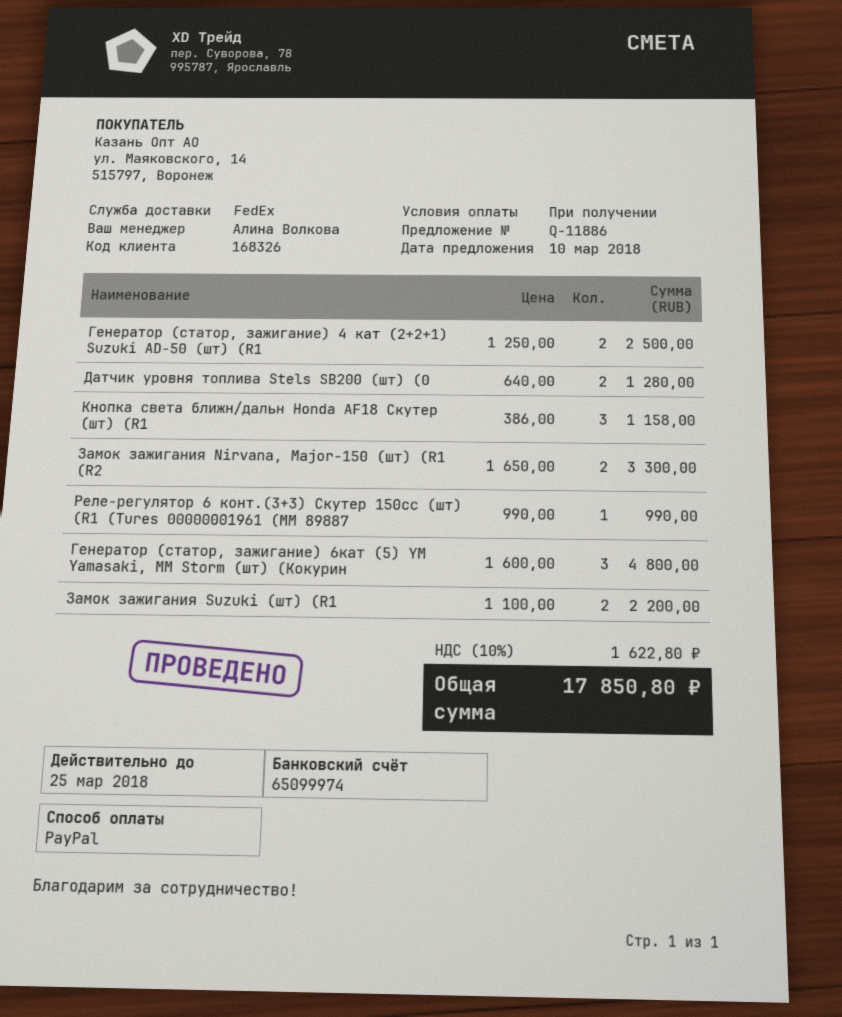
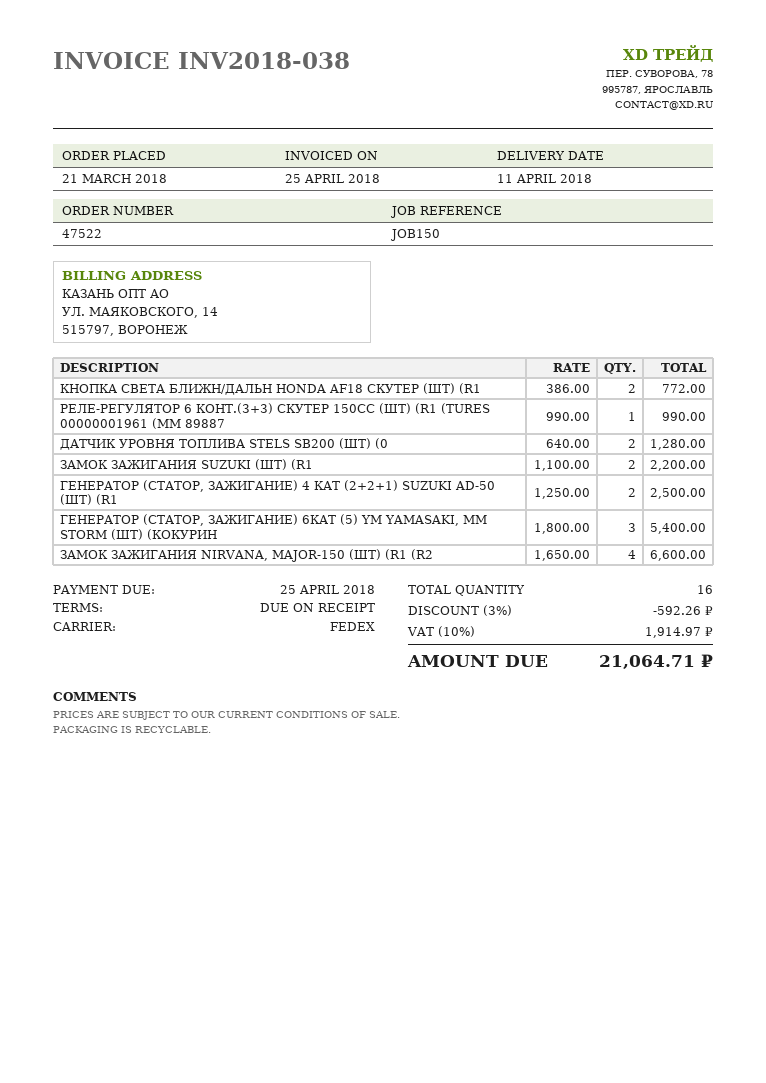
Кнопка света ближн/дальн Honda AF18 Скутер (шт) (R1: 3 x 386.00 = 1158.00 -> 2 x 386.00 = 772.00
Замок зажигания Nirvana, Major-150 (шт) (R1 (R2: 2 x 1650.00 = 3300.00 -> 4 x 1650.00 = 6600.00
Генератор (статор, зажигание) 6кат (5) YM Yamasaki, ММ Storm (шт) (Кокурин: 3 x 1600.00 = 4800.00 -> 3 x 1800.00 = 5400.00
discount: none -> 3% = 592.26
tax: 10% = 1622.80 -> 10% = 1914.97
total: 17850.80 -> 21064.71

